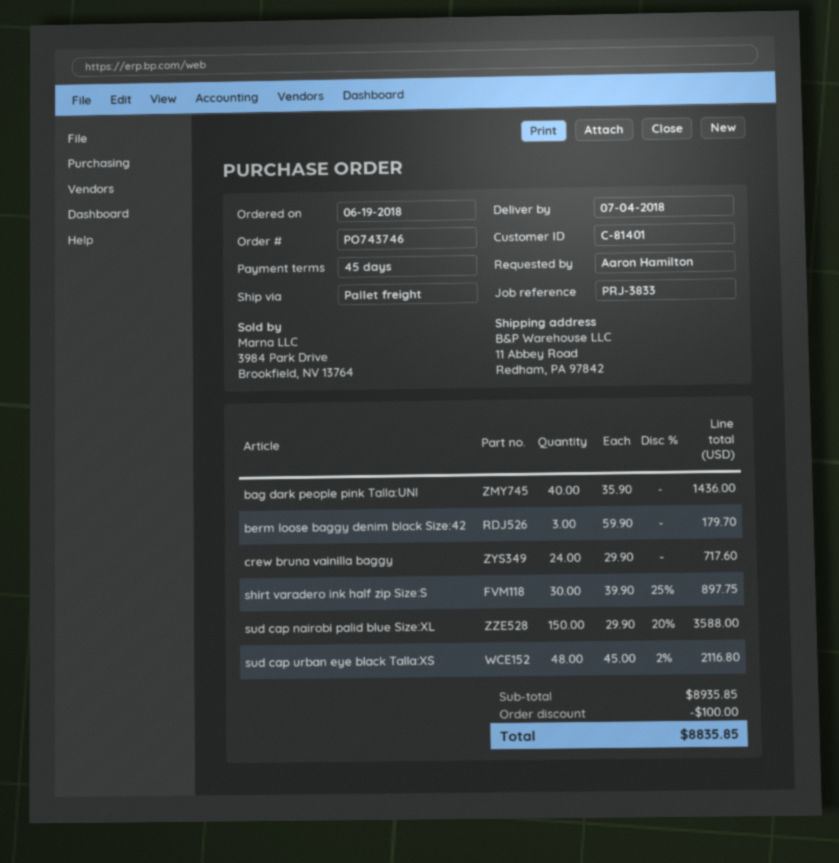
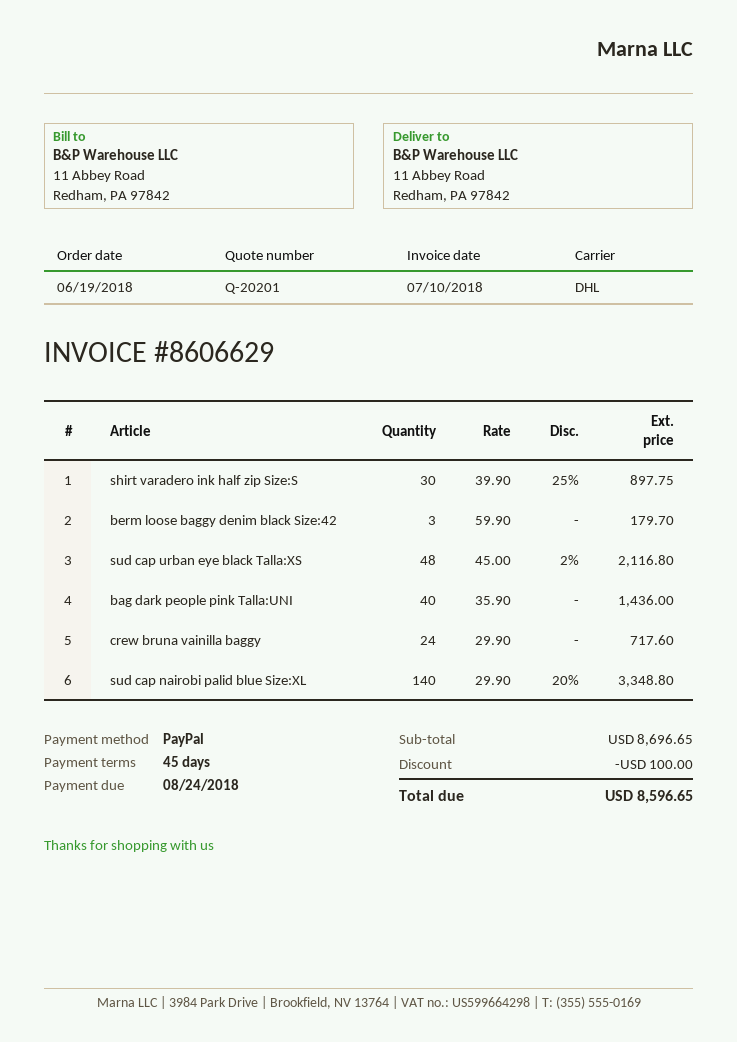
shipping method: pallet freight -> DHL
sud cap nairobi palid blue Size:XL: 150 x 29.90 - 20% = 3588.00 -> 140 x 29.90 - 20% = 3348.80
subtotal: 8935.85 -> 8696.65
total: 8835.85 -> 8596.65

